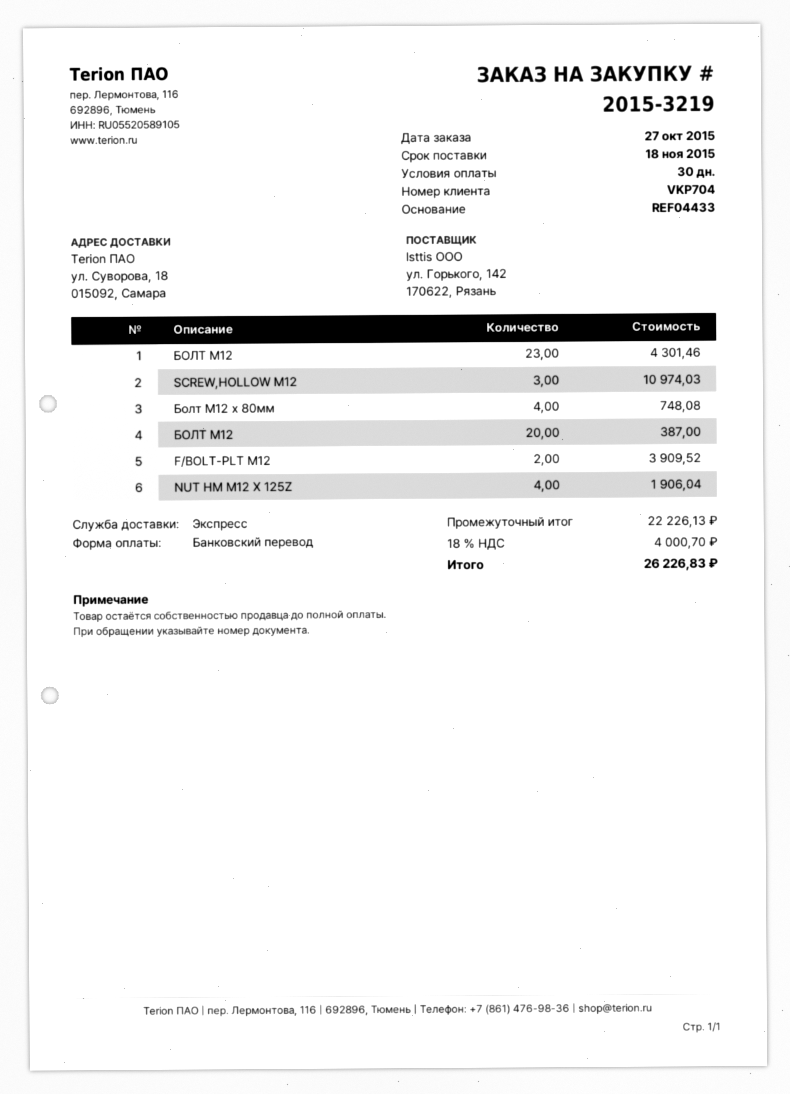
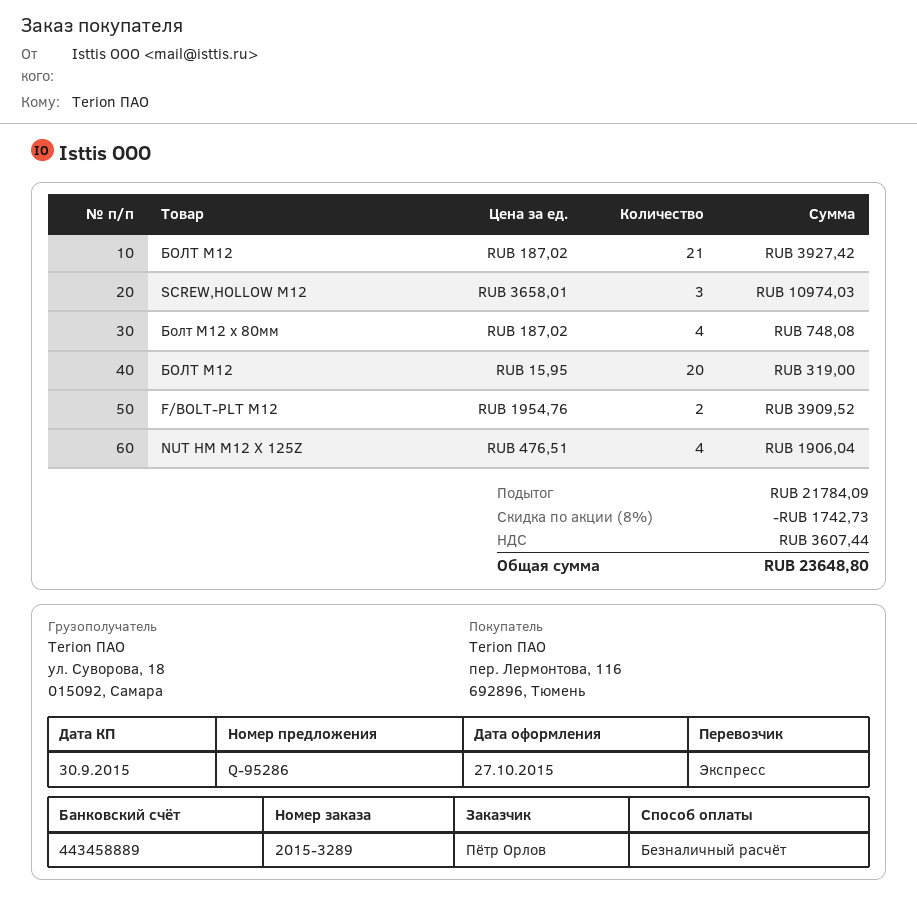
order number: 2015-3219 -> 2015-3289
БОЛТ M12: 23 for 4301.46 -> 21 for 3927.42
БОЛТ М12: 20 for 387.00 -> 20 for 319.00
subtotal: 22226.13 -> 21784.09
discount: none -> 8% = 1742.73
tax: 4000.70 -> 3607.44
total: 26226.83 -> 23648.80

